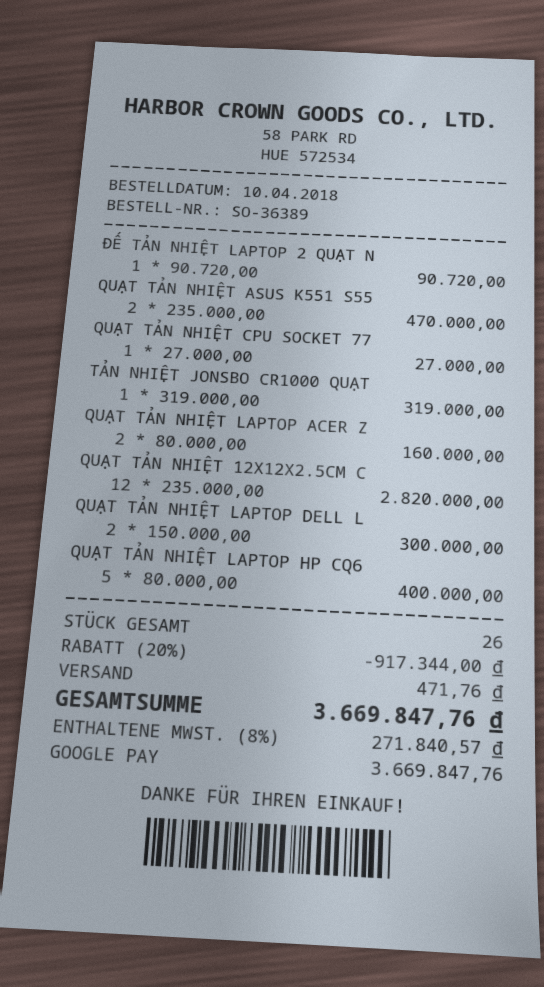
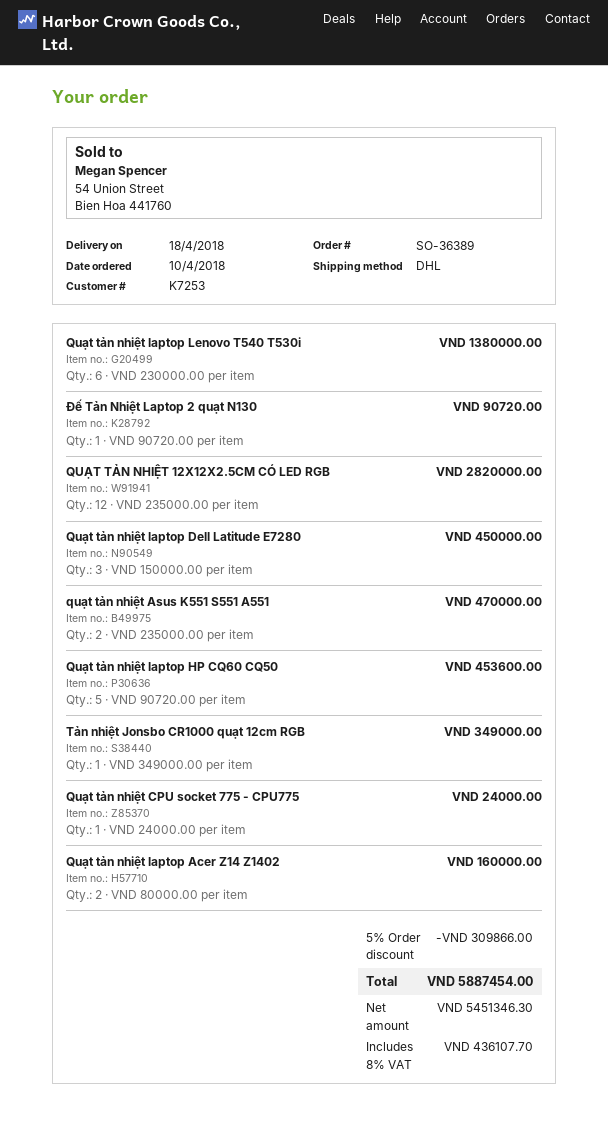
QUẠT TẢN NHIỆT CPU SOCKET 77: 1 x 27000.00 = 27000.00 -> 1 x 24000.00 = 24000.00
TẢN NHIỆT JONSBO CR1000 QUẠT: 1 x 319000.00 = 319000.00 -> 1 x 349000.00 = 349000.00
QUẠT TẢN NHIỆT LAPTOP DELL L: 2 x 150000.00 = 300000.00 -> 3 x 150000.00 = 450000.00
QUẠT TẢN NHIỆT LAPTOP HP CQ6: 5 x 80000.00 = 400000.00 -> 5 x 90720.00 = 453600.00
Quạt tản nhiệt laptop Lenovo T540 T530i: none -> 6 x 230000.00 = 1380000.00
discount: 20% = 917344.00 -> 5% = 309866.00
shipping: 471.76 -> none
tax: 8% = 271840.57 -> 8% = 436107.70
total: 3669847.76 -> 5887454.00

